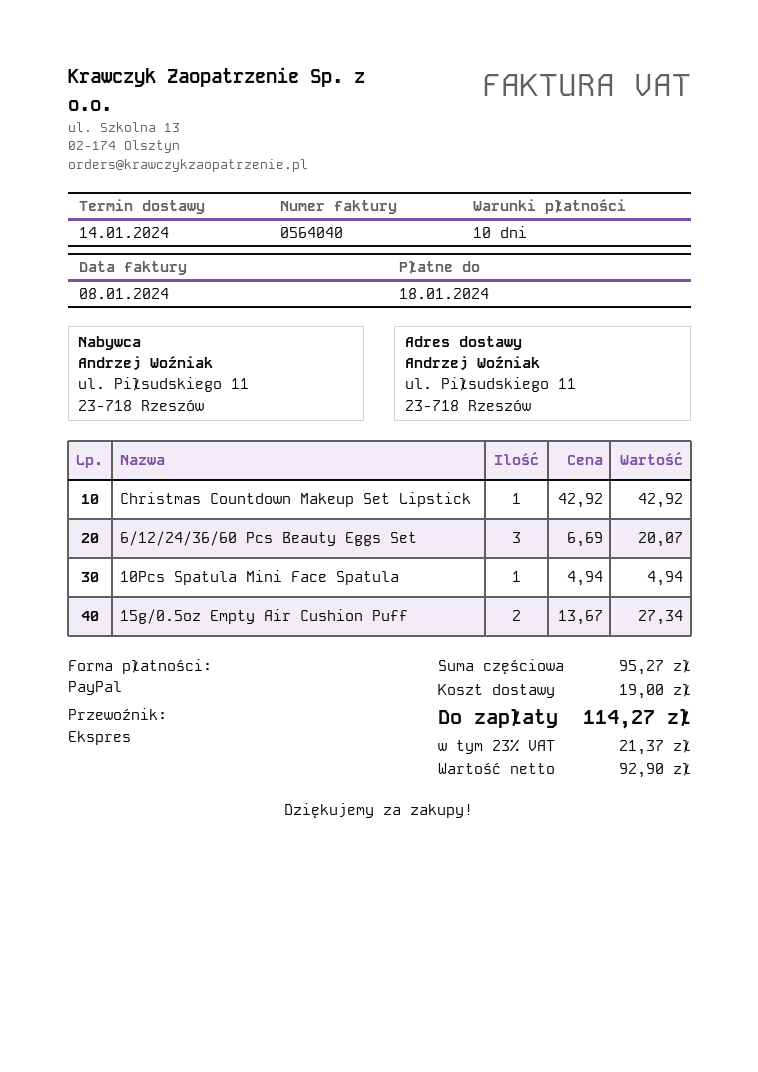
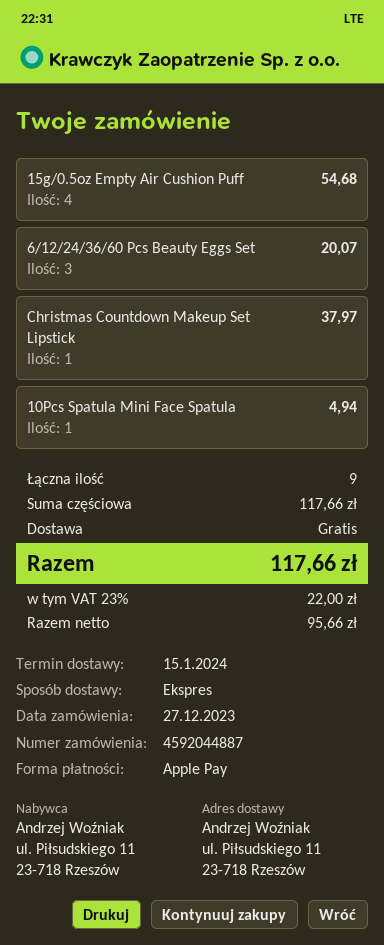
delivery date: 2024-01-14 -> 2024-01-15
payment method: PayPal -> Apple Pay
Christmas Countdown Makeup Set Lipstick: 1 for 42.92 -> 1 for 37.97
15g/0.5oz Empty Air Cushion Puff: 2 for 27.34 -> 4 for 54.68
subtotal: 95.27 -> 117.66
shipping: 19.00 -> 0.00
net: 92.90 -> 95.66
tax: 23% = 21.37 -> 23% = 22.00
total: 114.27 -> 117.66

